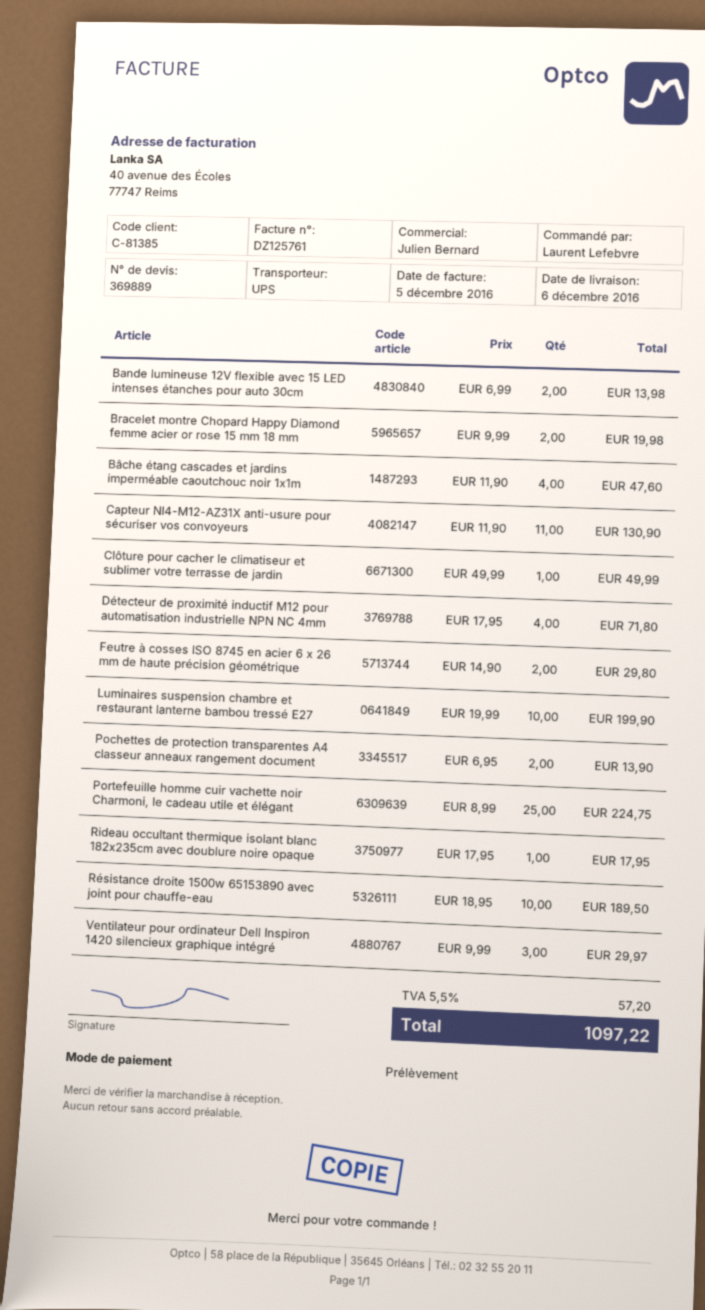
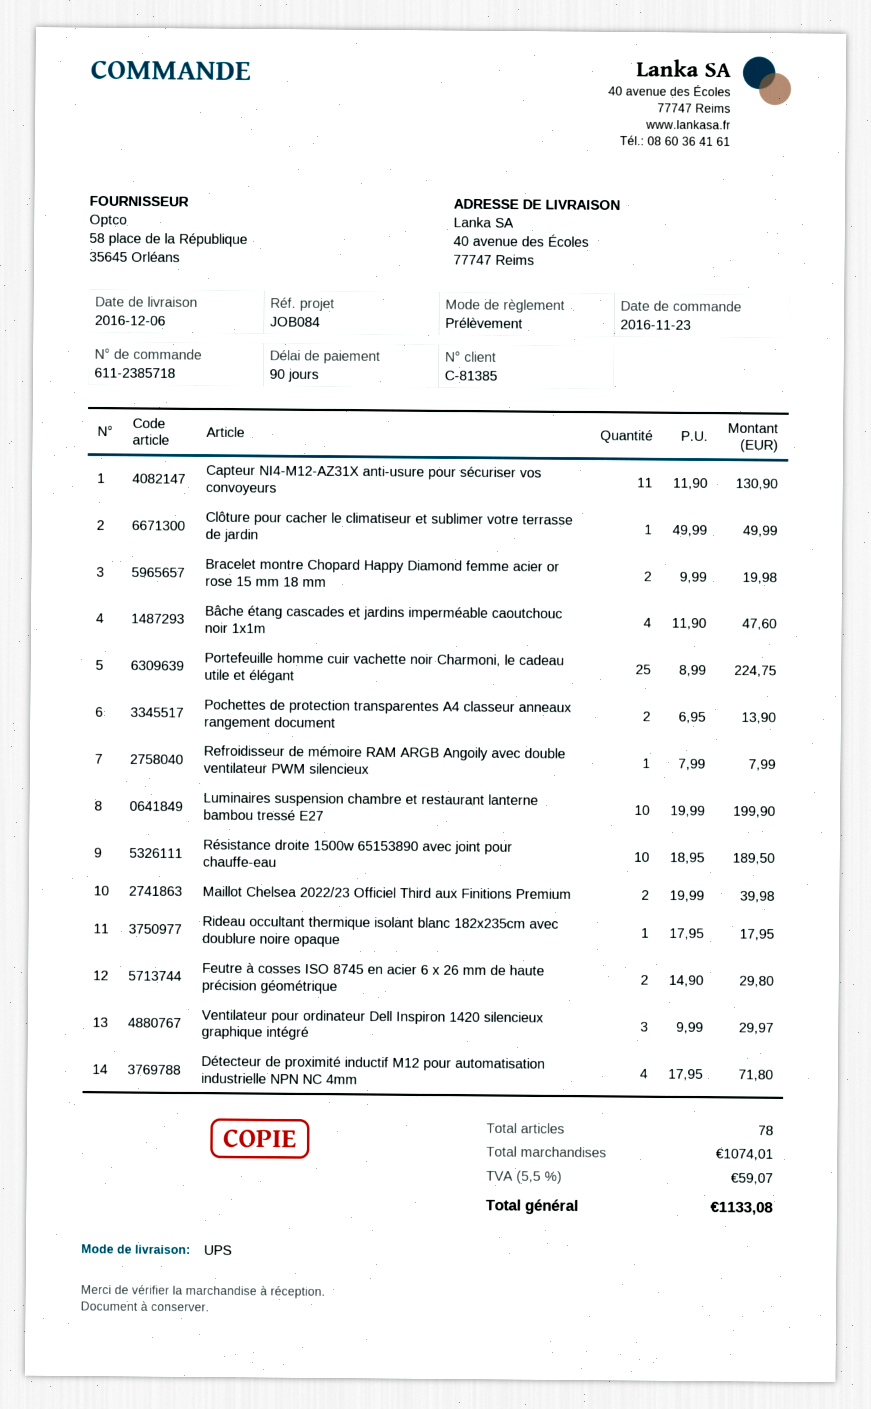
Bande lumineuse 12V flexible avec 15 LED intenses étanches pour auto 30cm: 2 x 6.99 = 13.98 -> none
Refroidisseur de mémoire RAM ARGB Angoily avec double ventilateur PWM silencieux: none -> 1 x 7.99 = 7.99
Maillot Chelsea 2022/23 Officiel Third aux Finitions Premium: none -> 2 x 19.99 = 39.98
tax: 5.5% = 57.20 -> 5.5% = 59.07
total: 1097.22 -> 1133.08

